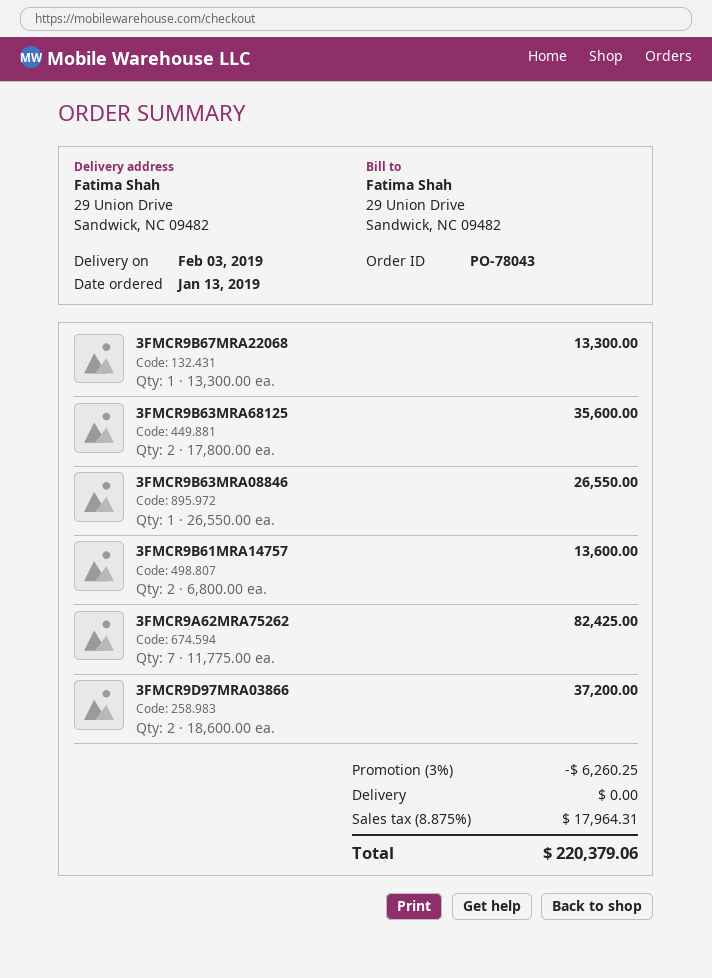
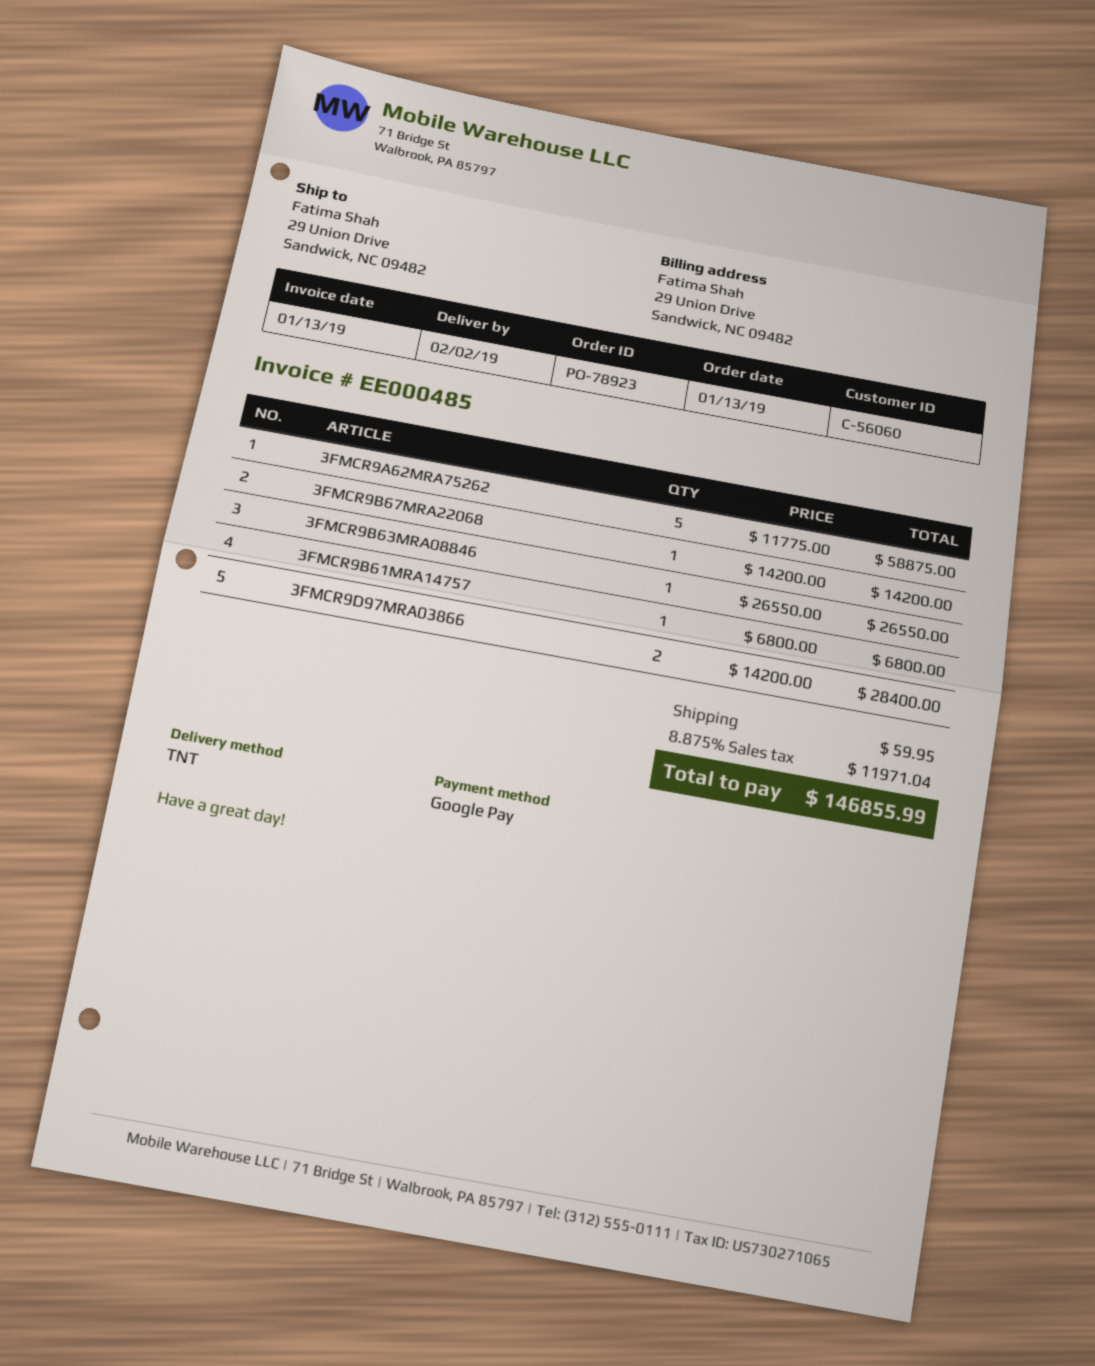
order number: PO-78043 -> PO-78923
delivery date: 2019-02-03 -> 2019-02-02
3FMCR9B67MRA22068: 1 x 13300.00 = 13300.00 -> 1 x 14200.00 = 14200.00
3FMCR9B63MRA68125: 2 x 17800.00 = 35600.00 -> none
3FMCR9B61MRA14757: 2 x 6800.00 = 13600.00 -> 1 x 6800.00 = 6800.00
3FMCR9A62MRA75262: 7 x 11775.00 = 82425.00 -> 5 x 11775.00 = 58875.00
3FMCR9D97MRA03866: 2 x 18600.00 = 37200.00 -> 2 x 14200.00 = 28400.00
discount: 3% = 6260.25 -> none
shipping: 0.00 -> 59.95
tax: 8.875% = 17964.31 -> 8.875% = 11971.04
total: 220379.06 -> 146855.99

